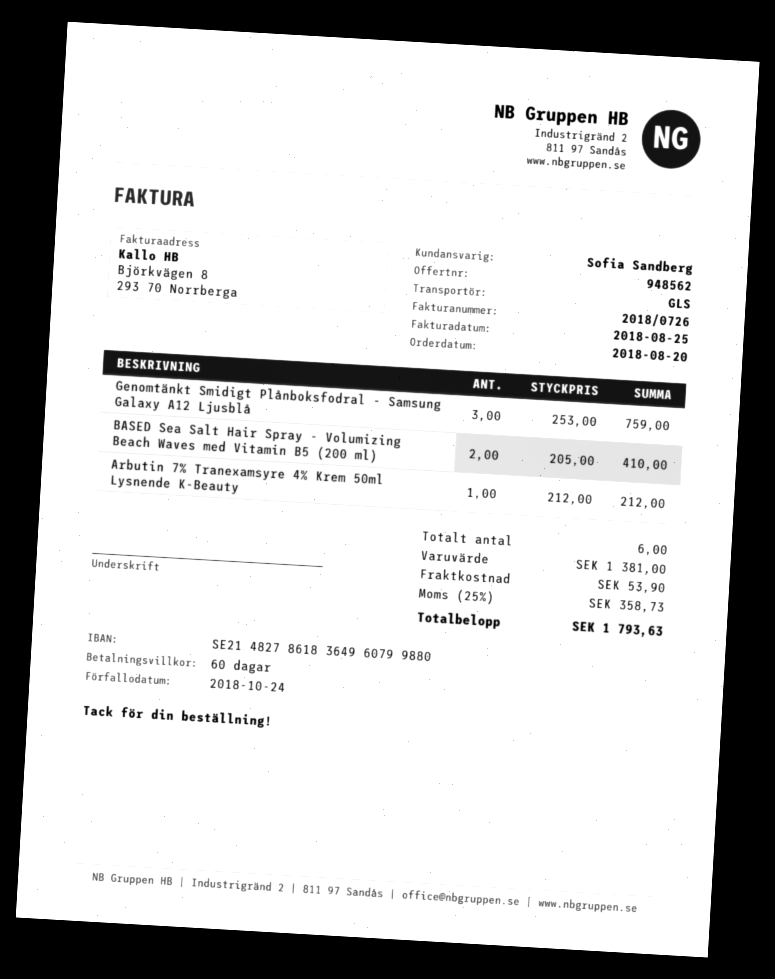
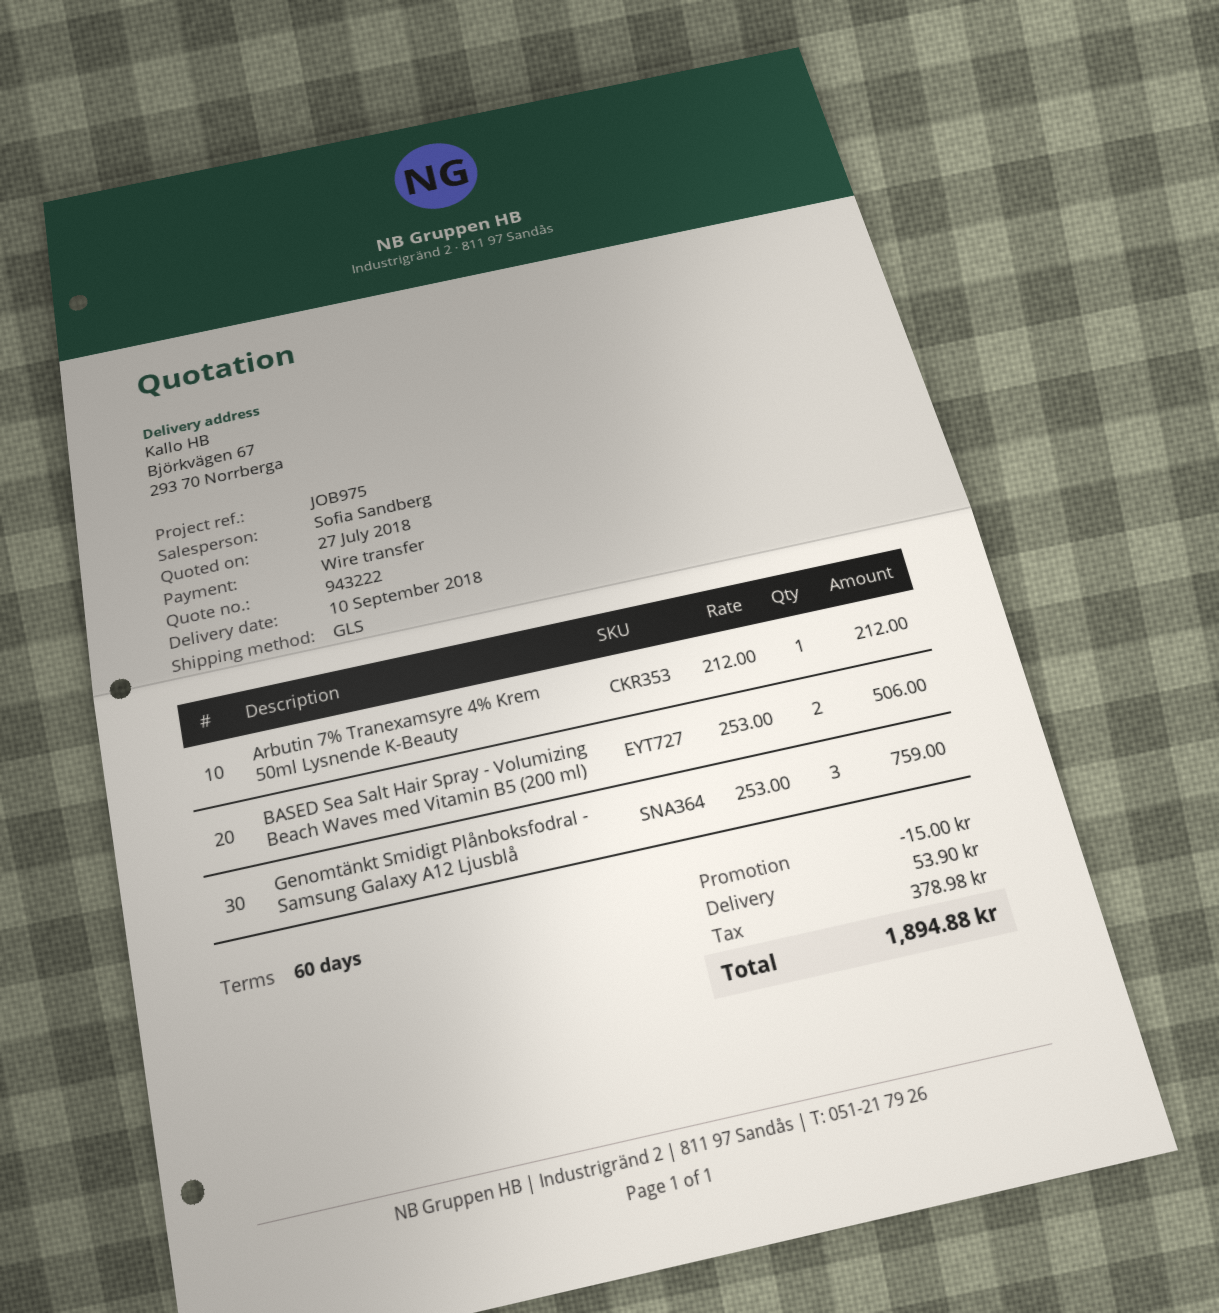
quote number: 948562 -> 943222
BASED Sea Salt Hair Spray - Volumizing Beach Waves med Vitamin B5 (200 ml): 2 x 205.00 = 410.00 -> 2 x 253.00 = 506.00
discount: none -> 15.00
tax: 358.73 -> 378.98
total: 1793.63 -> 1894.88

